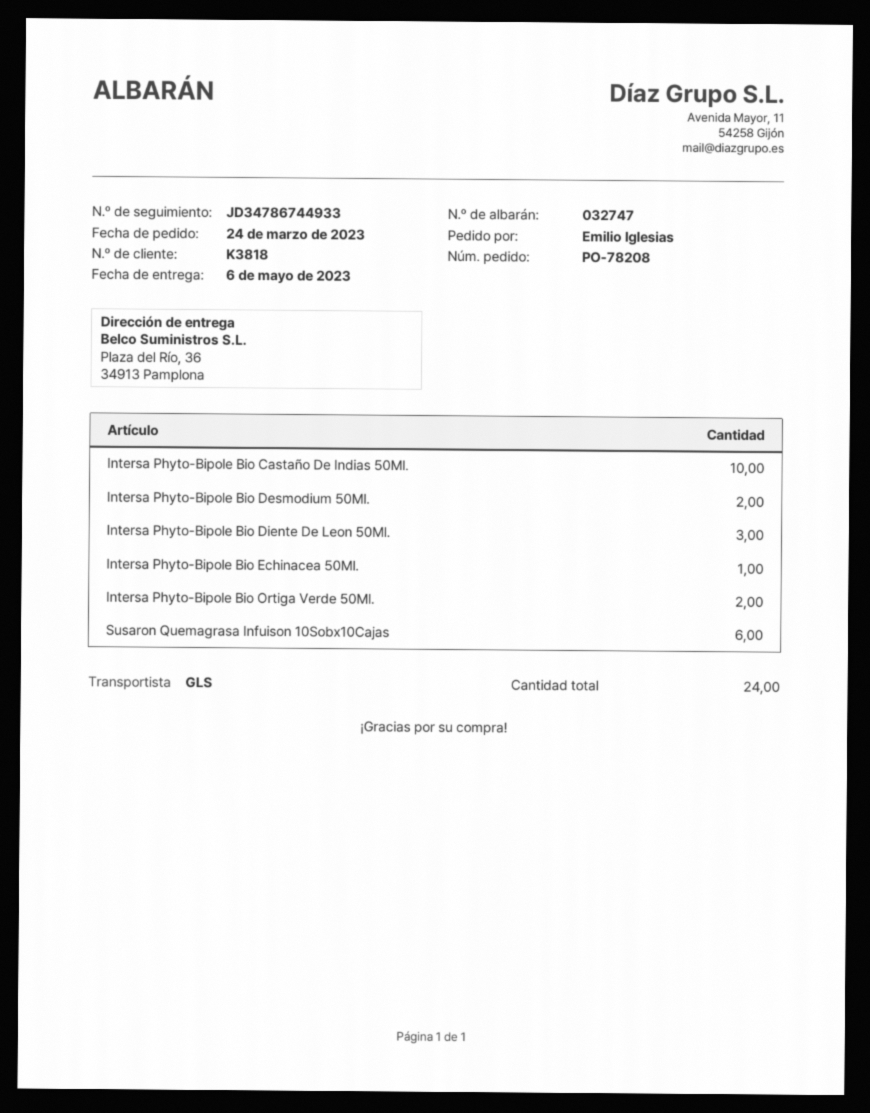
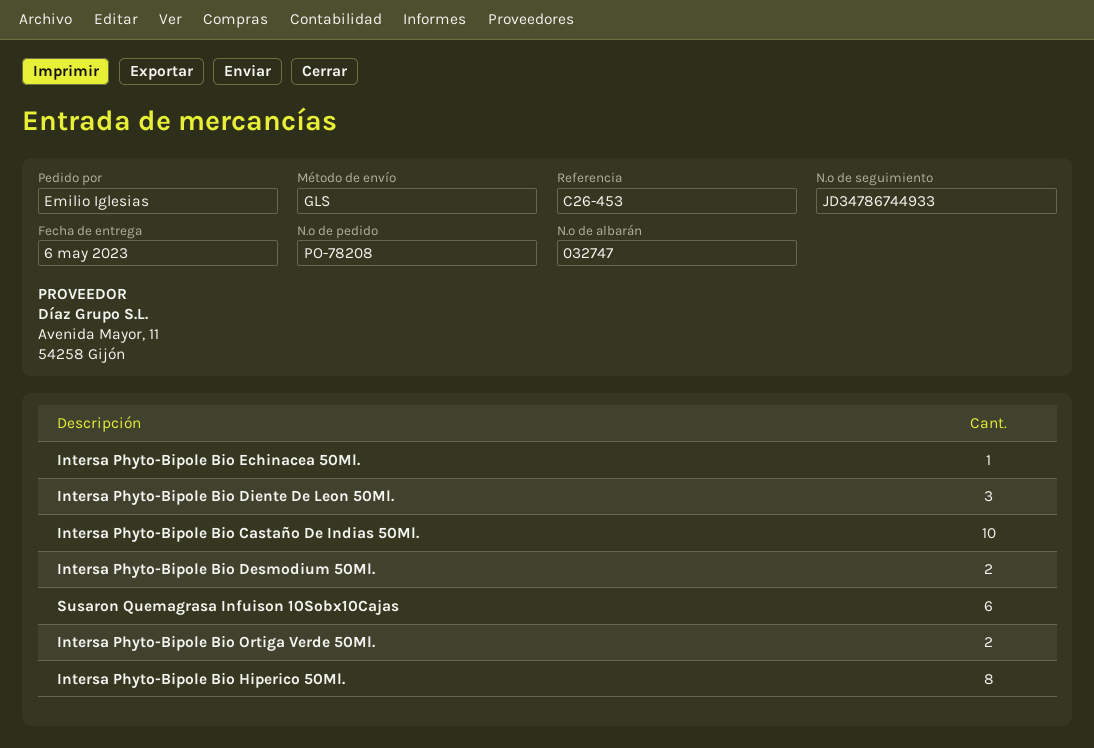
Intersa Phyto-Bipole Bio Hiperico 50Ml.: none -> 8

